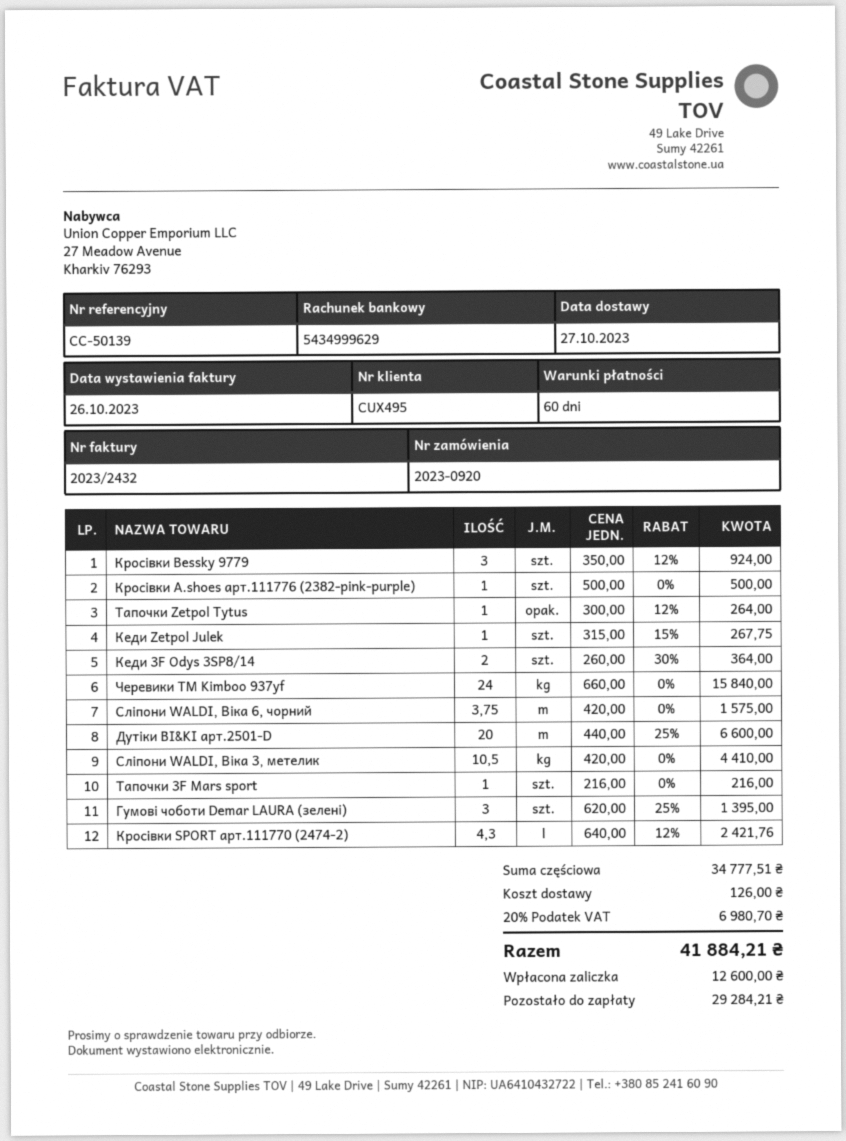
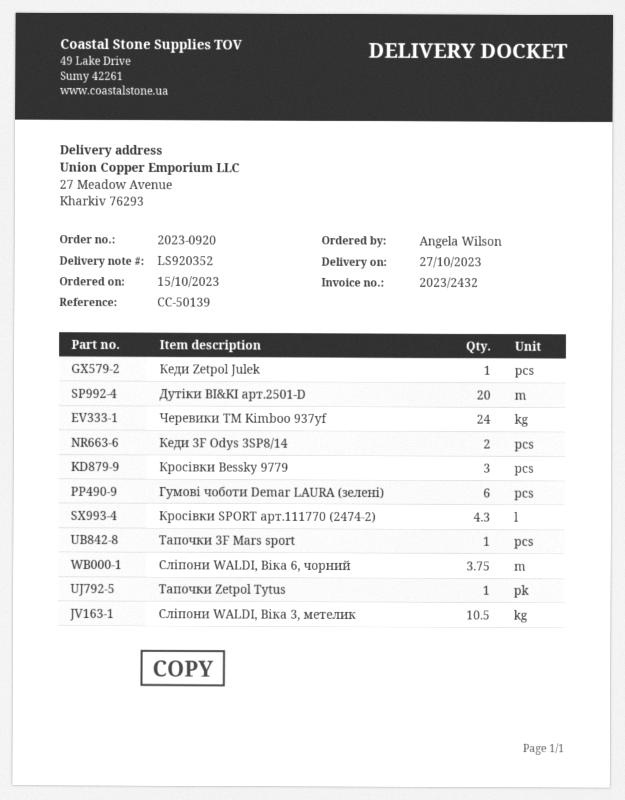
Кросівки A.shoes арт.111776 (2382-pink-purple): 1 -> none
Гумові чоботи Demar LAURA (зелені): 3 -> 6

